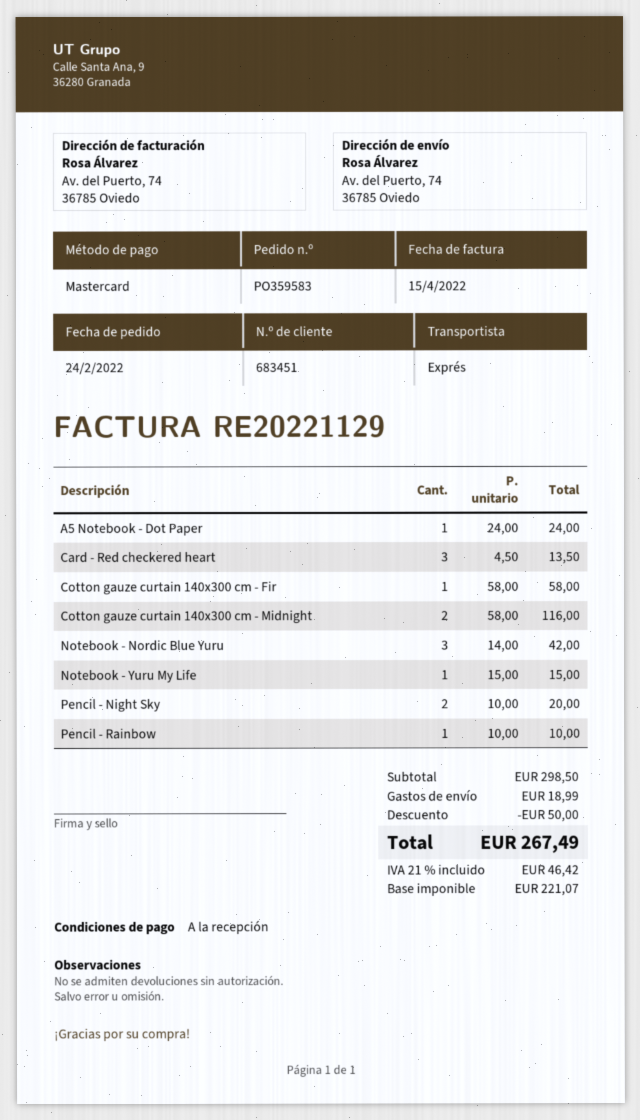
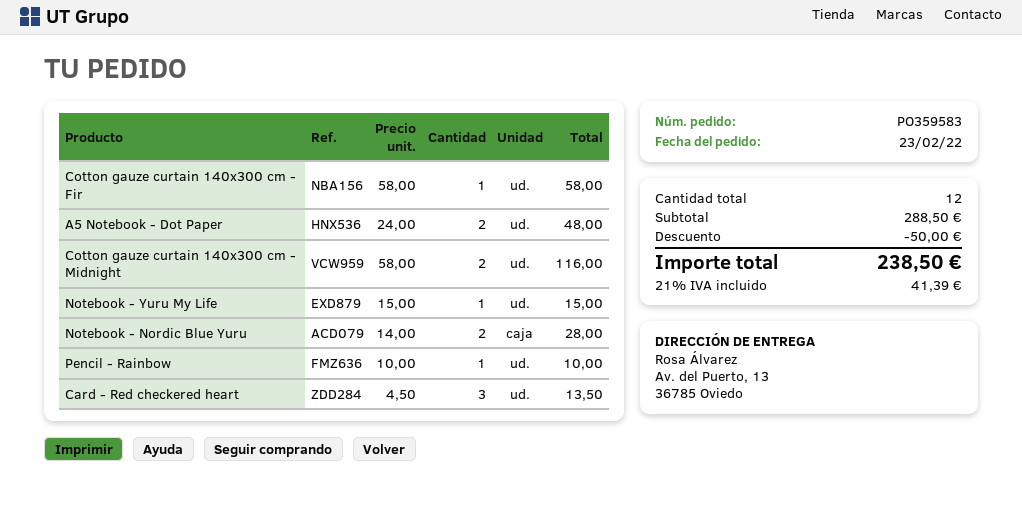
order date: 2022-02-24 -> 2022-02-23
ship to: Av. del Puerto, 74, 36785 Oviedo -> Av. del Puerto, 13, 36785 Oviedo
A5 Notebook - Dot Paper: 1 x 24.00 = 24.00 -> 2 x 24.00 = 48.00
Notebook - Nordic Blue Yuru: 3 x 14.00 = 42.00 -> 2 x 14.00 = 28.00
Pencil - Night Sky: 2 x 10.00 = 20.00 -> none
subtotal: 298.50 -> 288.50
shipping: 18.99 -> none
tax: 21% = 46.42 -> 21% = 41.39
total: 267.49 -> 238.50

